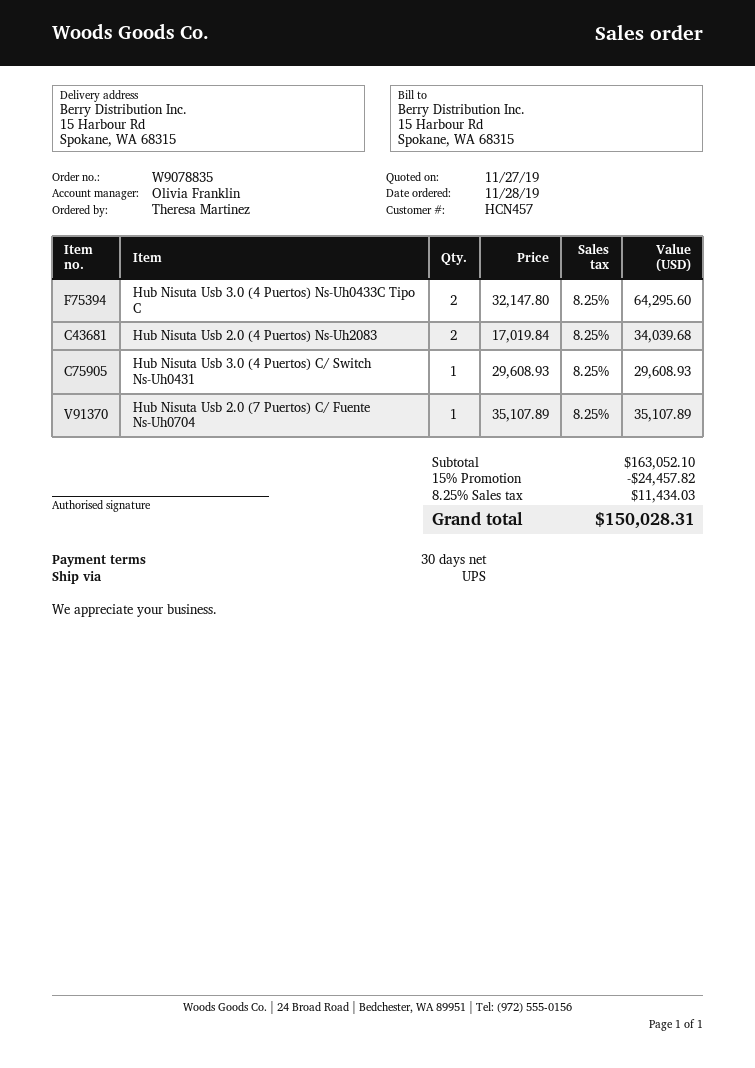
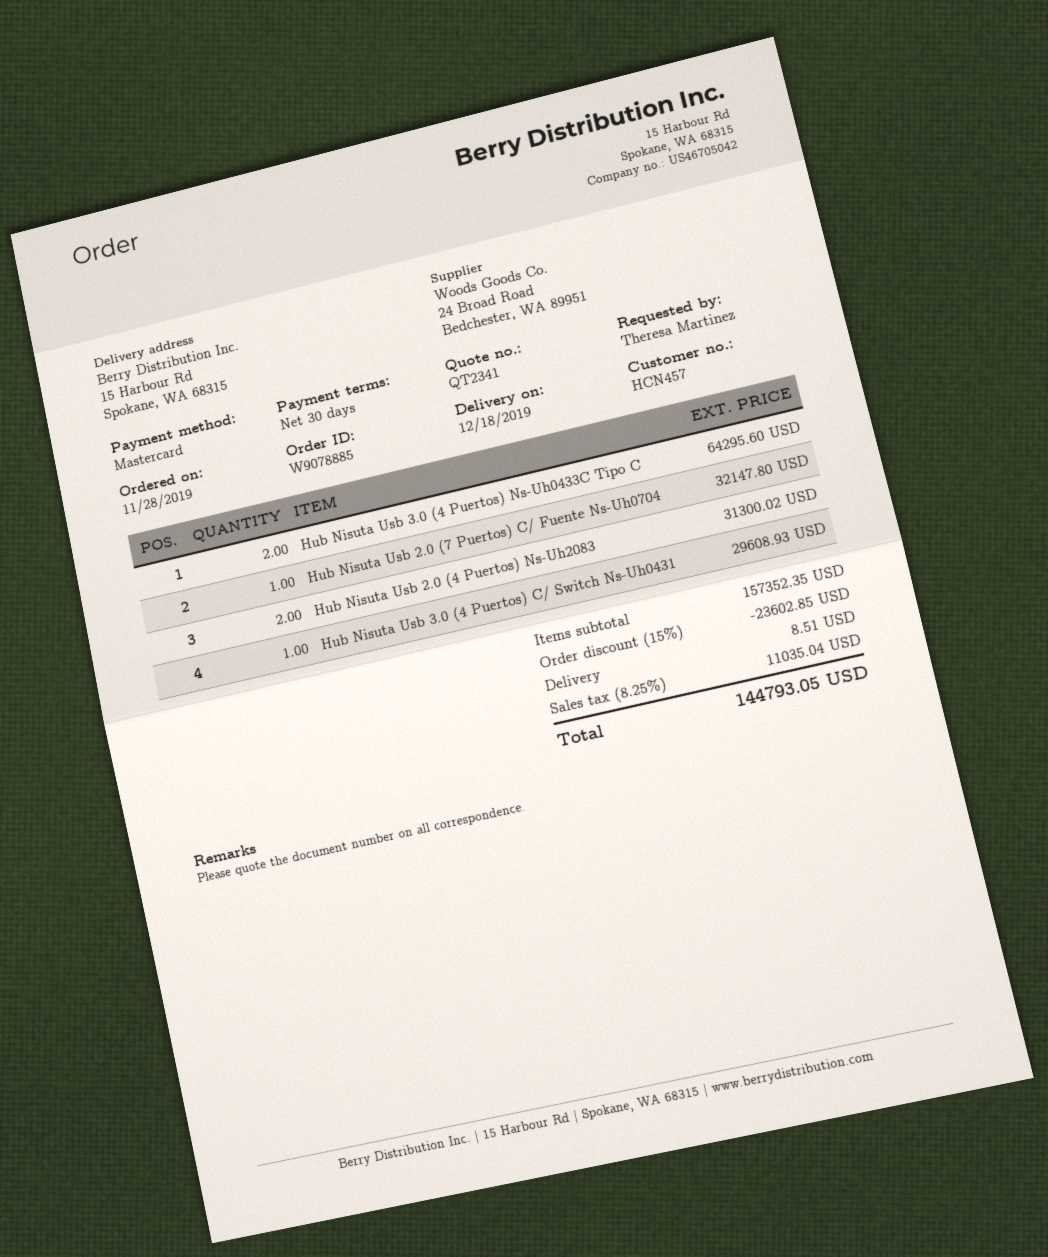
order number: W9078835 -> W9078885
Hub Nisuta Usb 2.0 (4 Puertos) Ns-Uh2083: 2 for 34039.68 -> 2 for 31300.02
Hub Nisuta Usb 2.0 (7 Puertos) C/ Fuente Ns-Uh0704: 1 for 35107.89 -> 1 for 32147.80
subtotal: 163052.10 -> 157352.35
discount: 15% = 24457.82 -> 15% = 23602.85
shipping: none -> 8.51
tax: 8.25% = 11434.03 -> 8.25% = 11035.04
total: 150028.31 -> 144793.05

